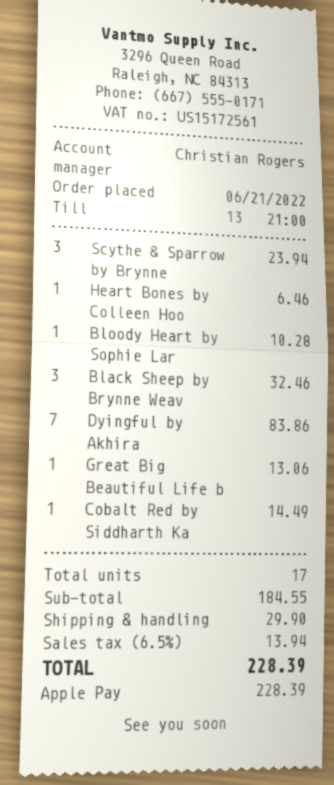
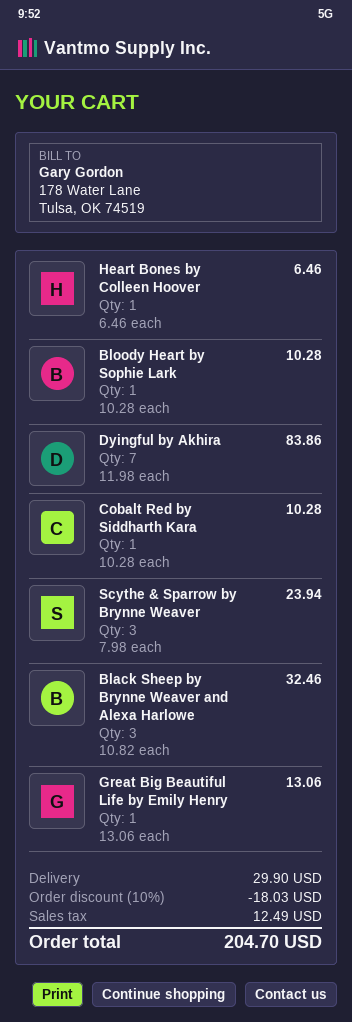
Cobalt Red by Siddharth Ka: 1 for 14.49 -> 1 for 10.28
discount: none -> 10% = 18.03
tax: 13.94 -> 12.49
total: 228.39 -> 204.70

